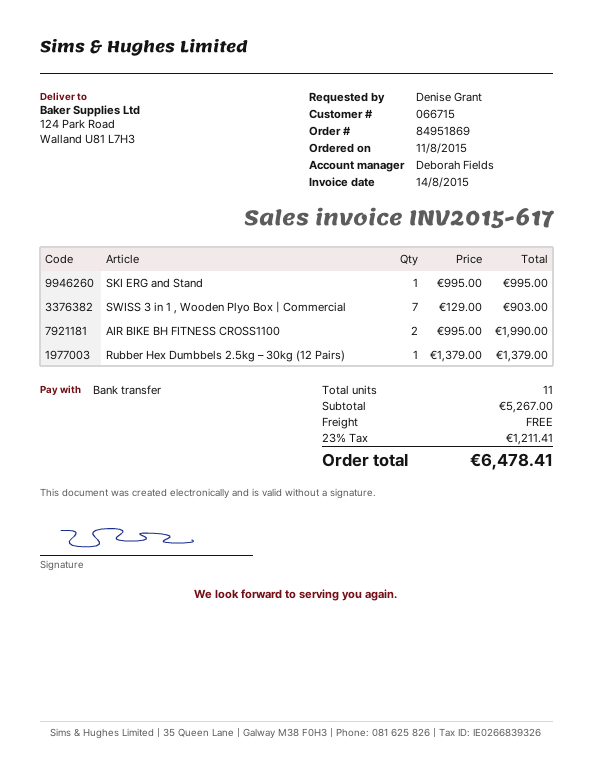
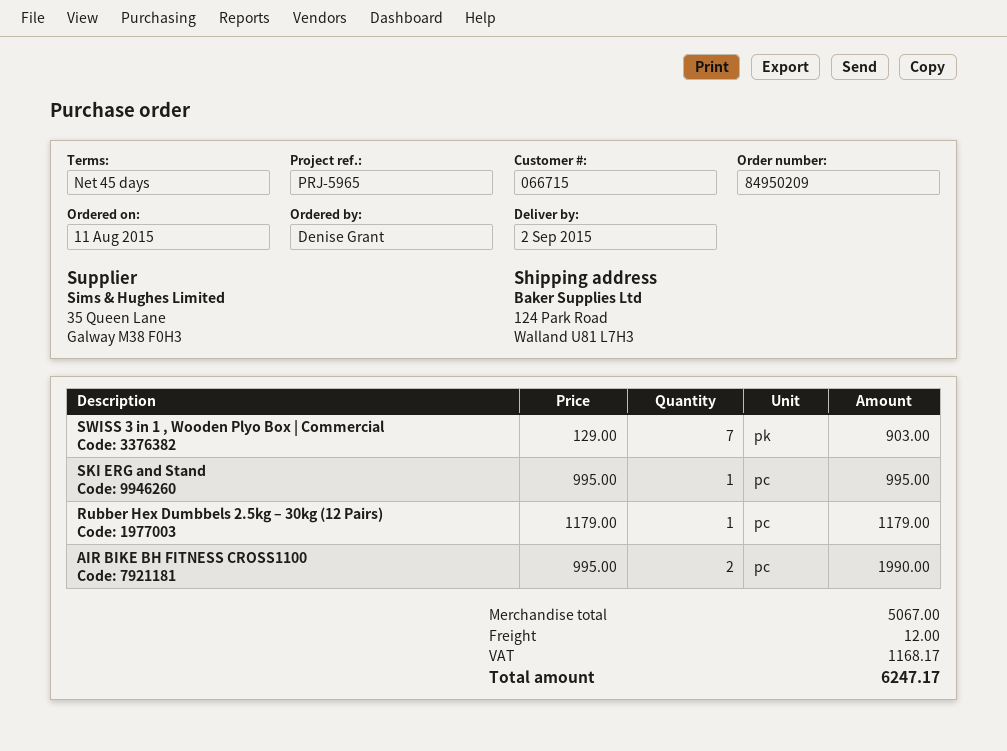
order number: 84951869 -> 84950209
Rubber Hex Dumbbels 2.5kg – 30kg (12 Pairs): 1 x 1379.00 = 1379.00 -> 1 x 1179.00 = 1179.00
subtotal: 5267.00 -> 5067.00
shipping: 0.00 -> 12.00
tax: 1211.41 -> 1168.17
total: 6478.41 -> 6247.17

